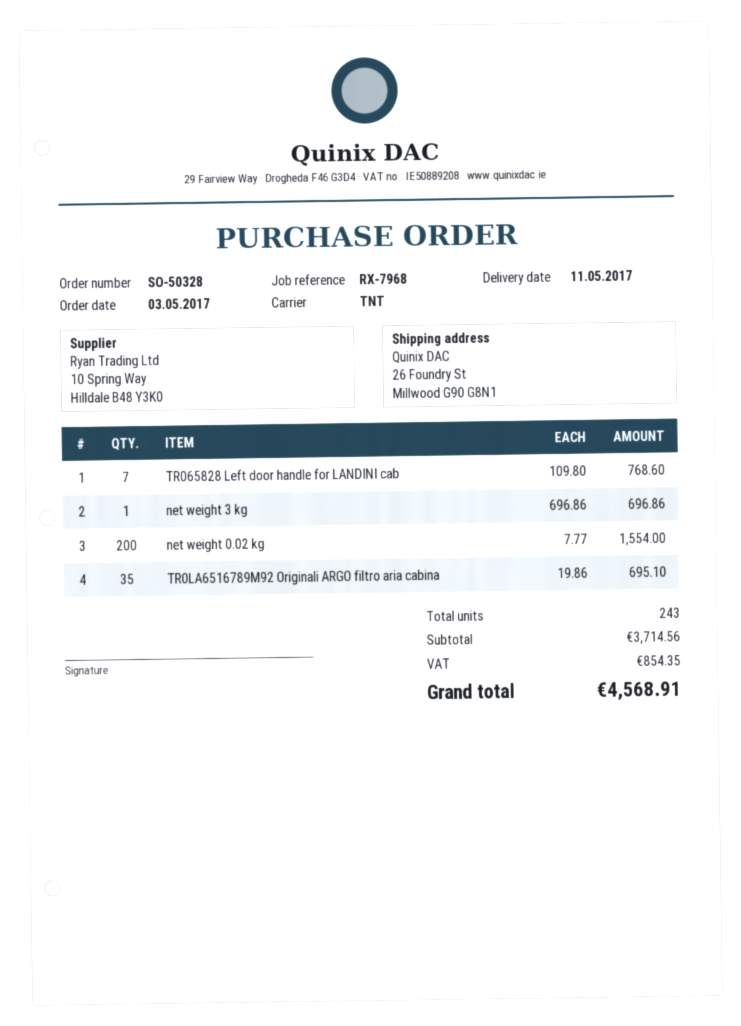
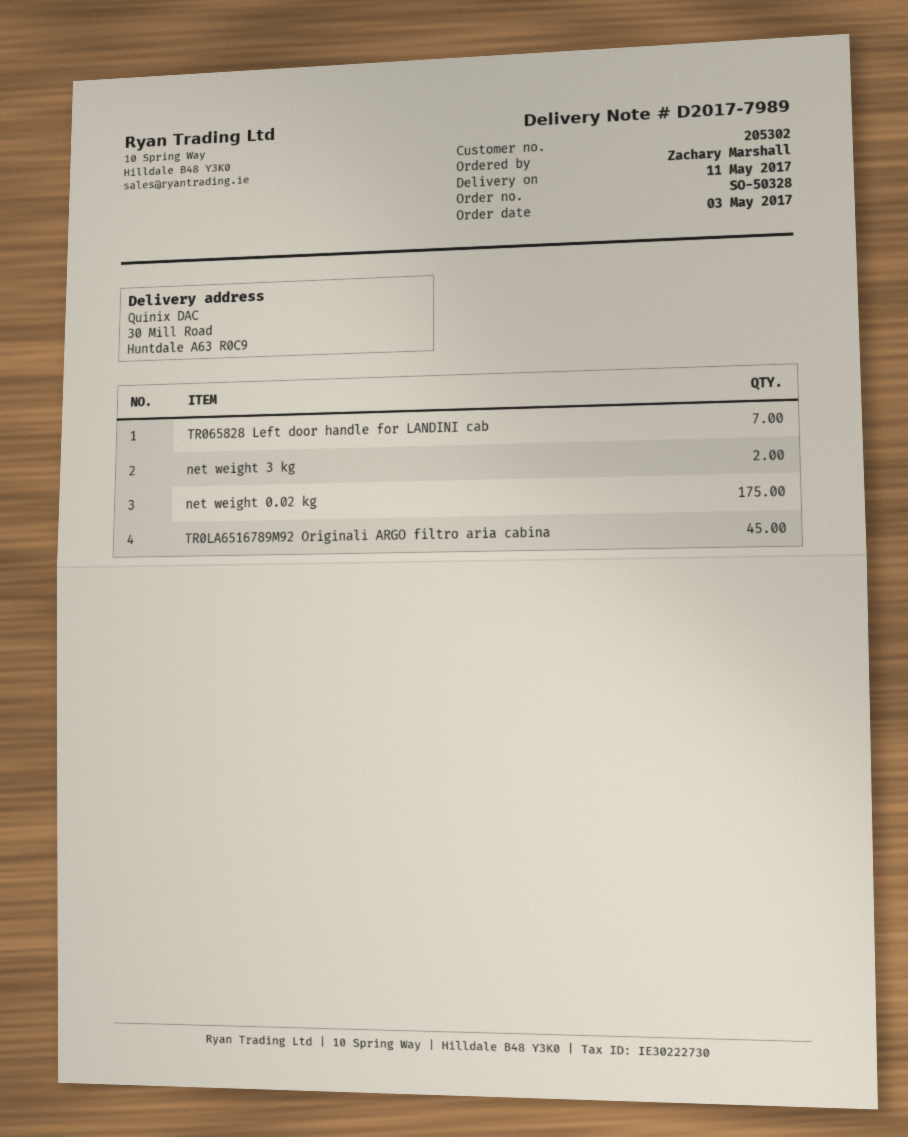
ship to: 26 Foundry St, Millwood G90 G8N1 -> 30 Mill Road, Huntdale A63 R0C9
net weight 3 kg: 1 -> 2
net weight 0.02 kg: 200 -> 175
TR0LA6516789M92 Originali ARGO filtro aria cabina: 35 -> 45

